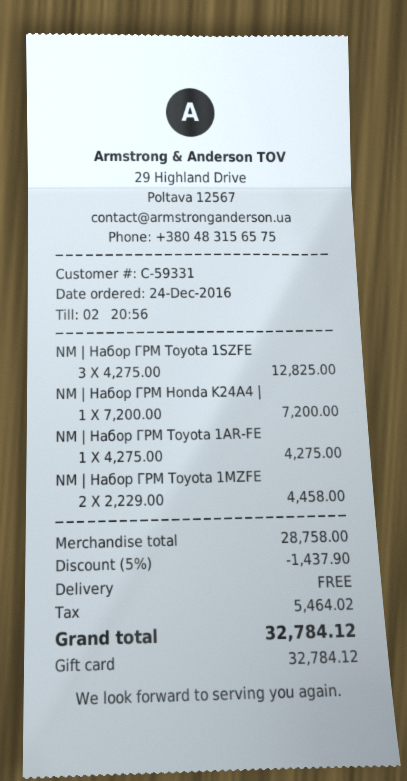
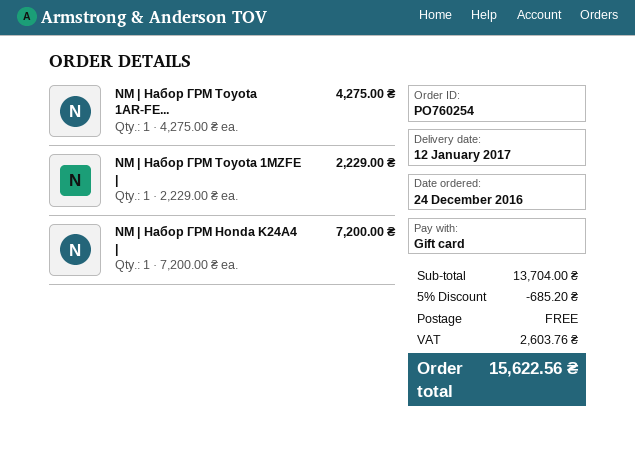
NM | Набор ГРМ Toyota 1SZFE: 3 x 4275.00 = 12825.00 -> none
NM | Набор ГРМ Toyota 1MZFE: 2 x 2229.00 = 4458.00 -> 1 x 2229.00 = 2229.00
subtotal: 28758.00 -> 13704.00
discount: 5% = 1437.90 -> 5% = 685.20
tax: 5464.02 -> 2603.76
total: 32784.12 -> 15622.56

